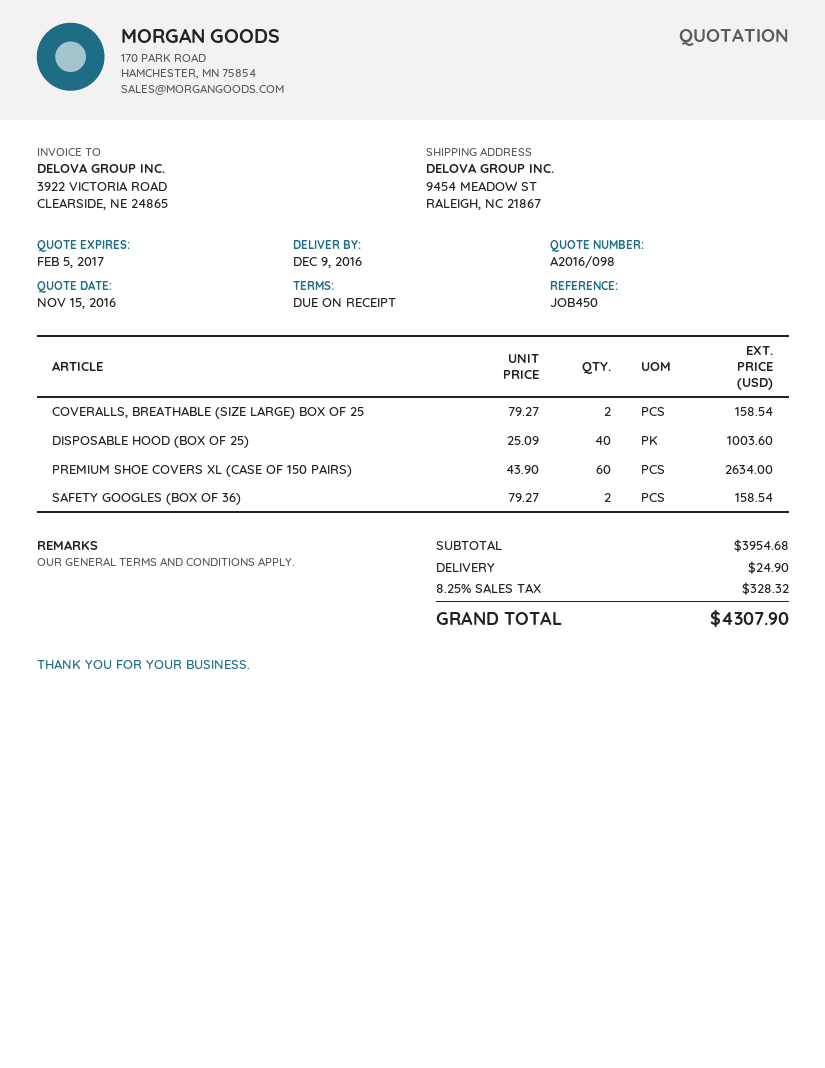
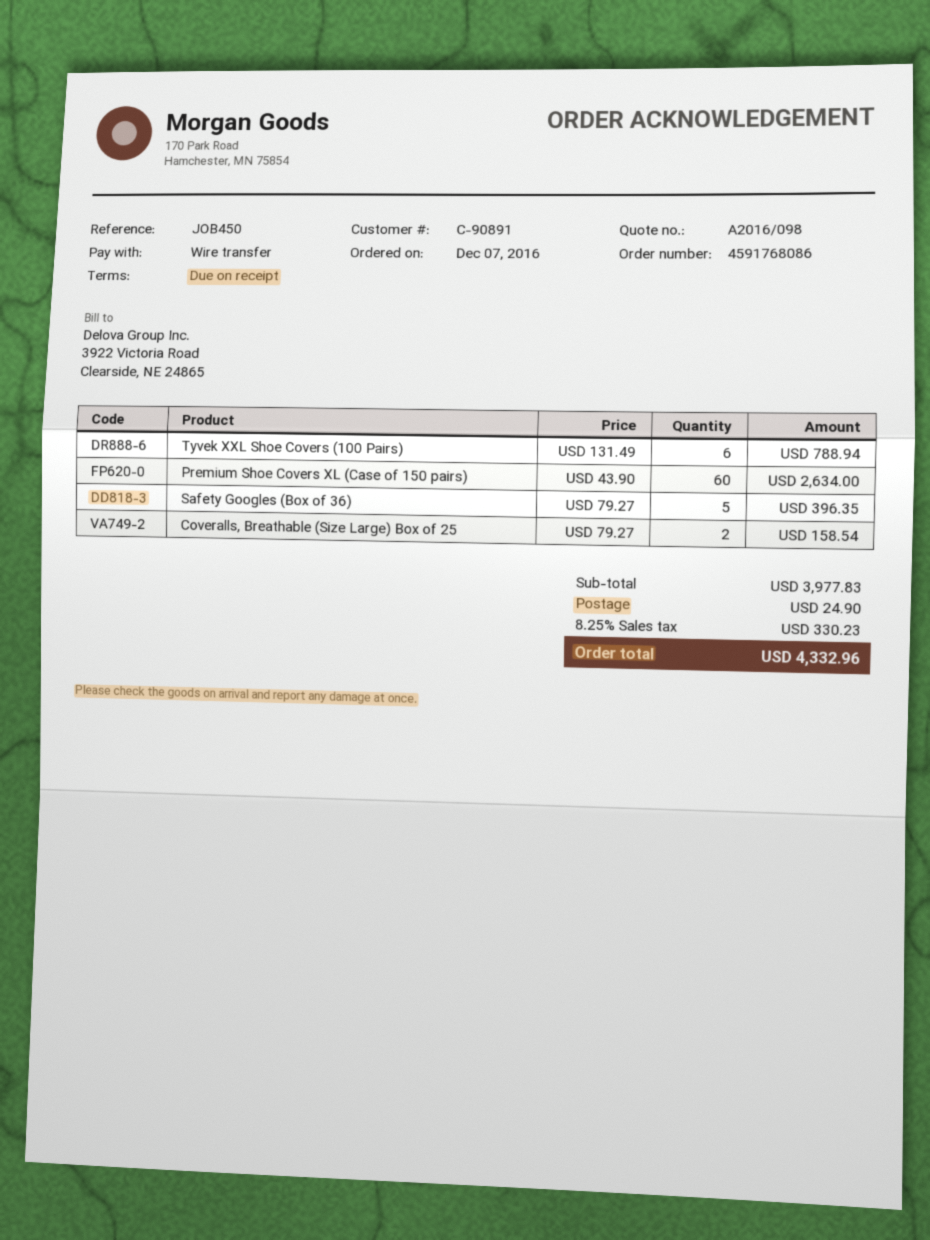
DISPOSABLE HOOD (BOX OF 25): 40 x 25.09 = 1003.60 -> none
SAFETY GOOGLES (BOX OF 36): 2 x 79.27 = 158.54 -> 5 x 79.27 = 396.35
Tyvek XXL Shoe Covers (100 Pairs): none -> 6 x 131.49 = 788.94
subtotal: 3954.68 -> 3977.83
tax: 8.25% = 328.32 -> 8.25% = 330.23
total: 4307.90 -> 4332.96

